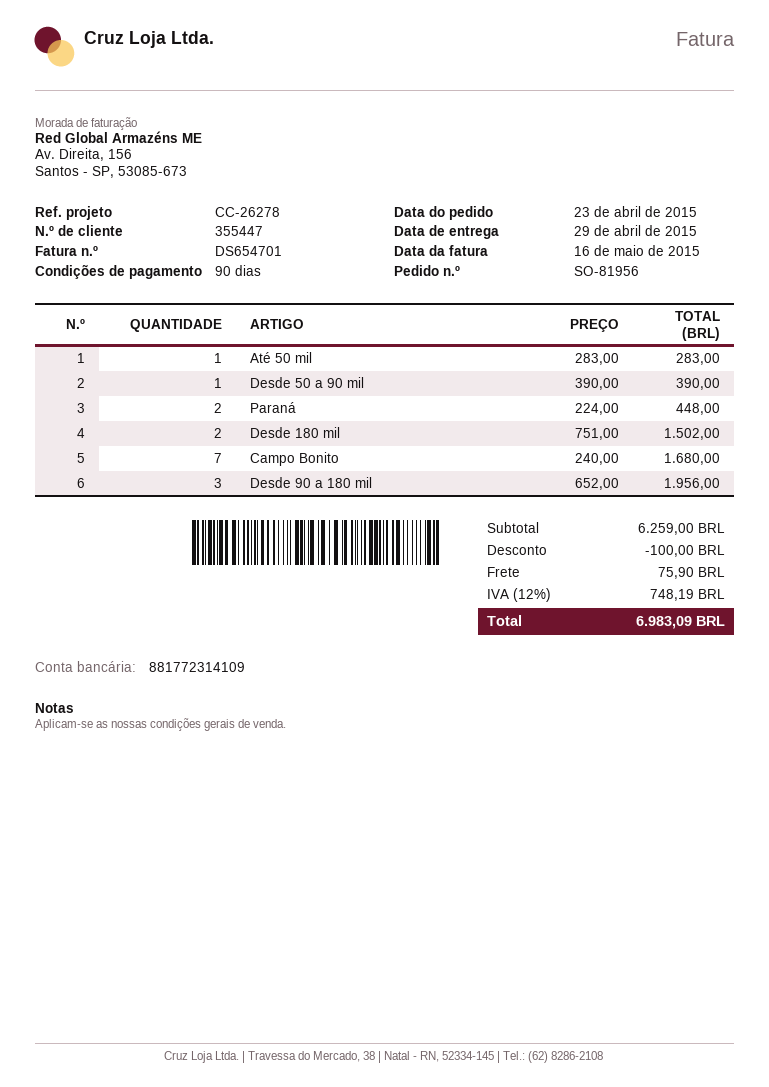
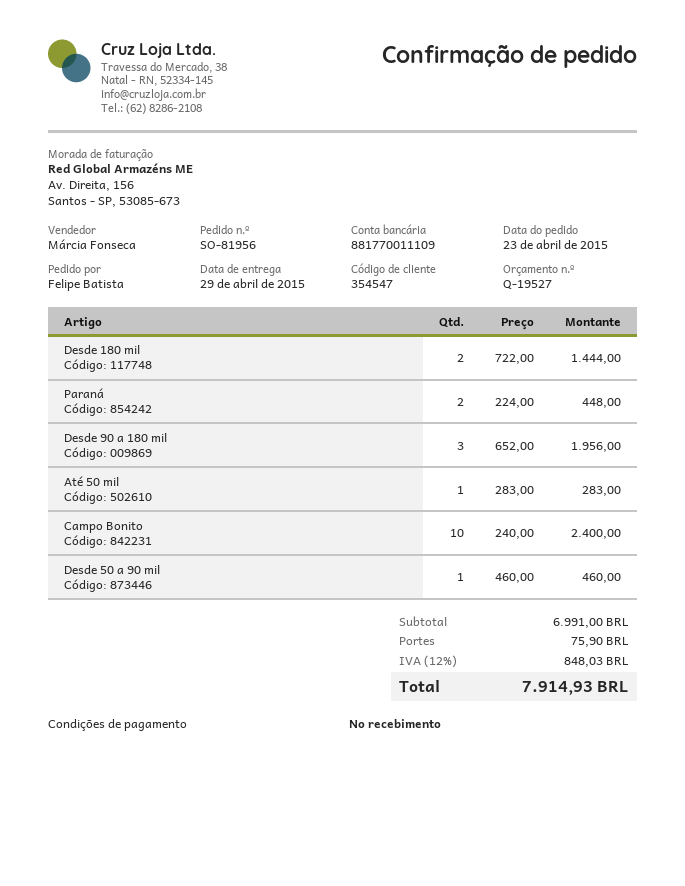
payment terms: 90 days -> on receipt
customer number: 355447 -> 354547
bank account: 881772314109 -> 881770011109
Desde 50 a 90 mil: 1 x 390.00 = 390.00 -> 1 x 460.00 = 460.00
Desde 180 mil: 2 x 751.00 = 1502.00 -> 2 x 722.00 = 1444.00
Campo Bonito: 7 x 240.00 = 1680.00 -> 10 x 240.00 = 2400.00
subtotal: 6259.00 -> 6991.00
discount: 100.00 -> none
tax: 12% = 748.19 -> 12% = 848.03
total: 6983.09 -> 7914.93

